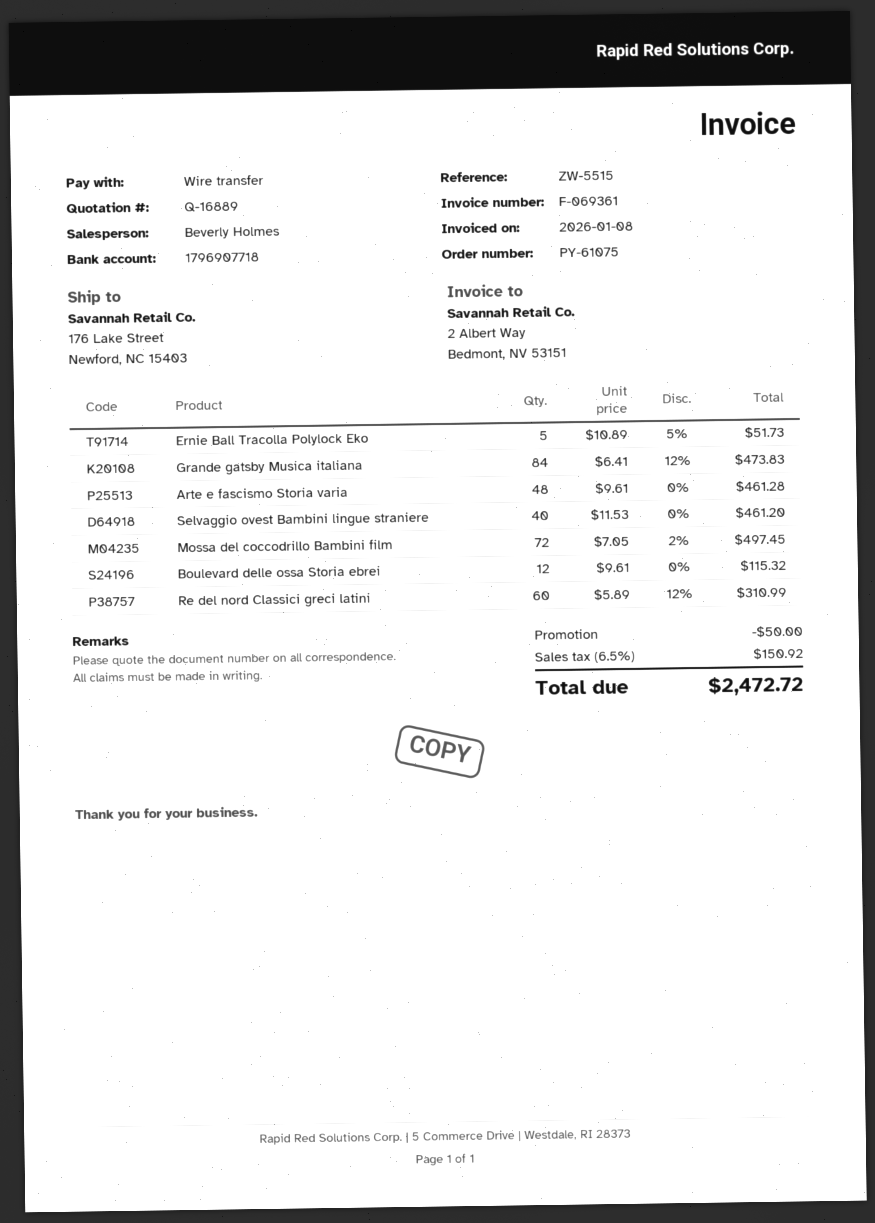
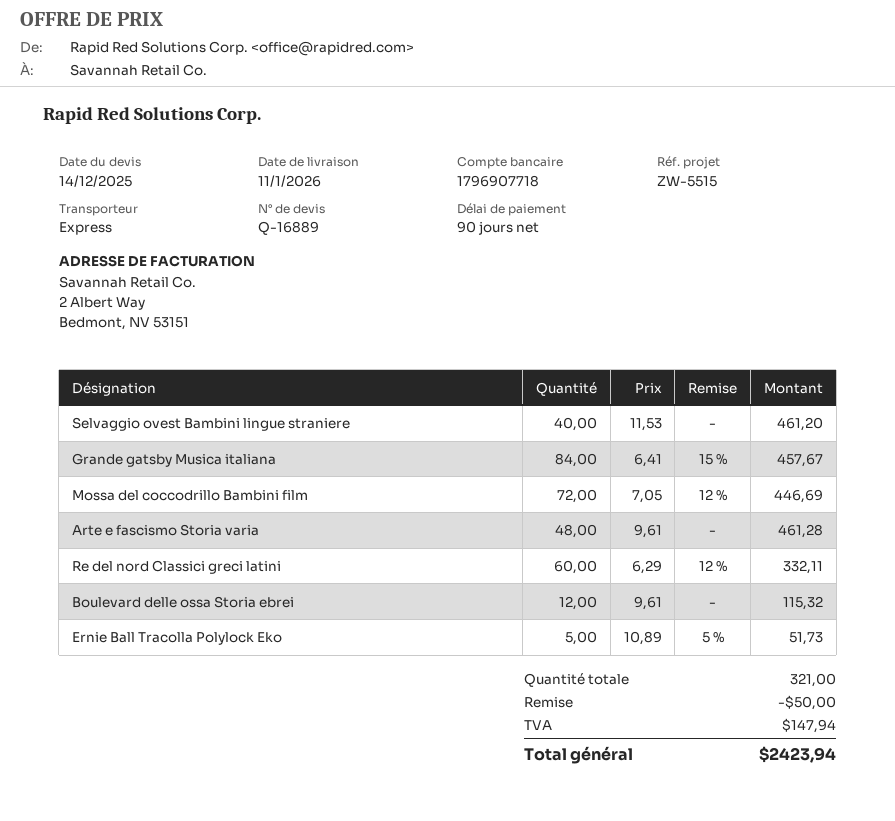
Grande gatsby Musica italiana: 84 x 6.41 - 12% = 473.83 -> 84 x 6.41 - 15% = 457.67
Mossa del coccodrillo Bambini film: 72 x 7.05 - 2% = 497.45 -> 72 x 7.05 - 12% = 446.69
Re del nord Classici greci latini: 60 x 5.89 - 12% = 310.99 -> 60 x 6.29 - 12% = 332.11
tax: 150.92 -> 147.94
total: 2472.72 -> 2423.94

